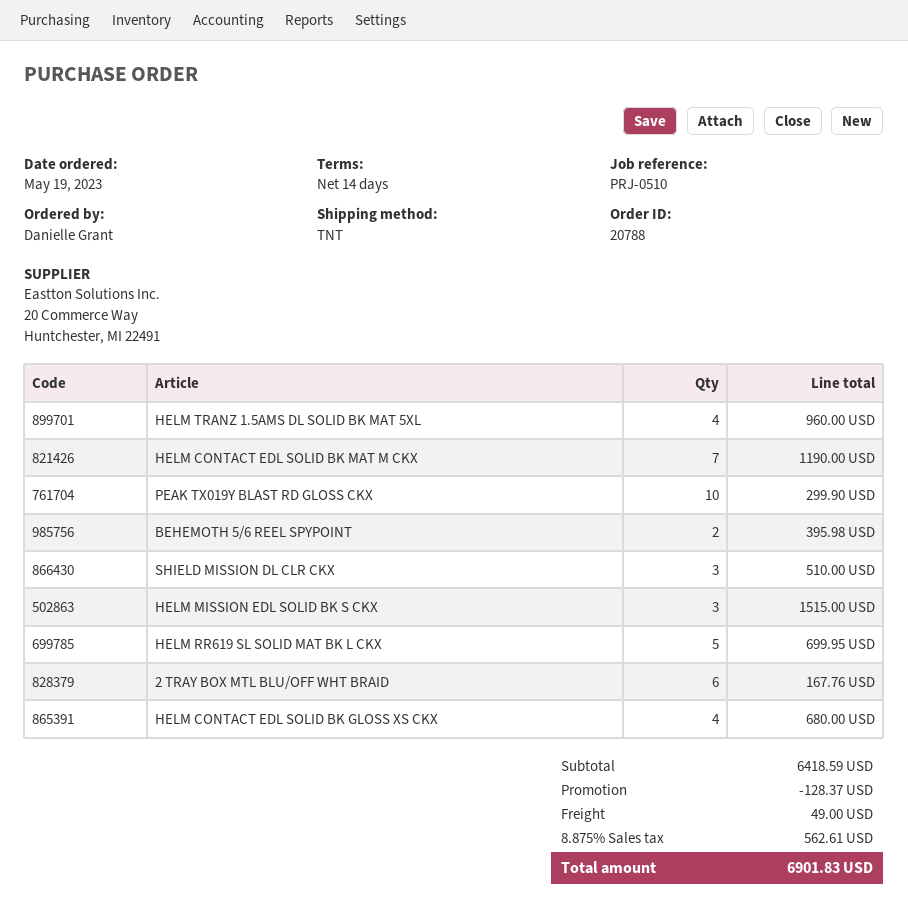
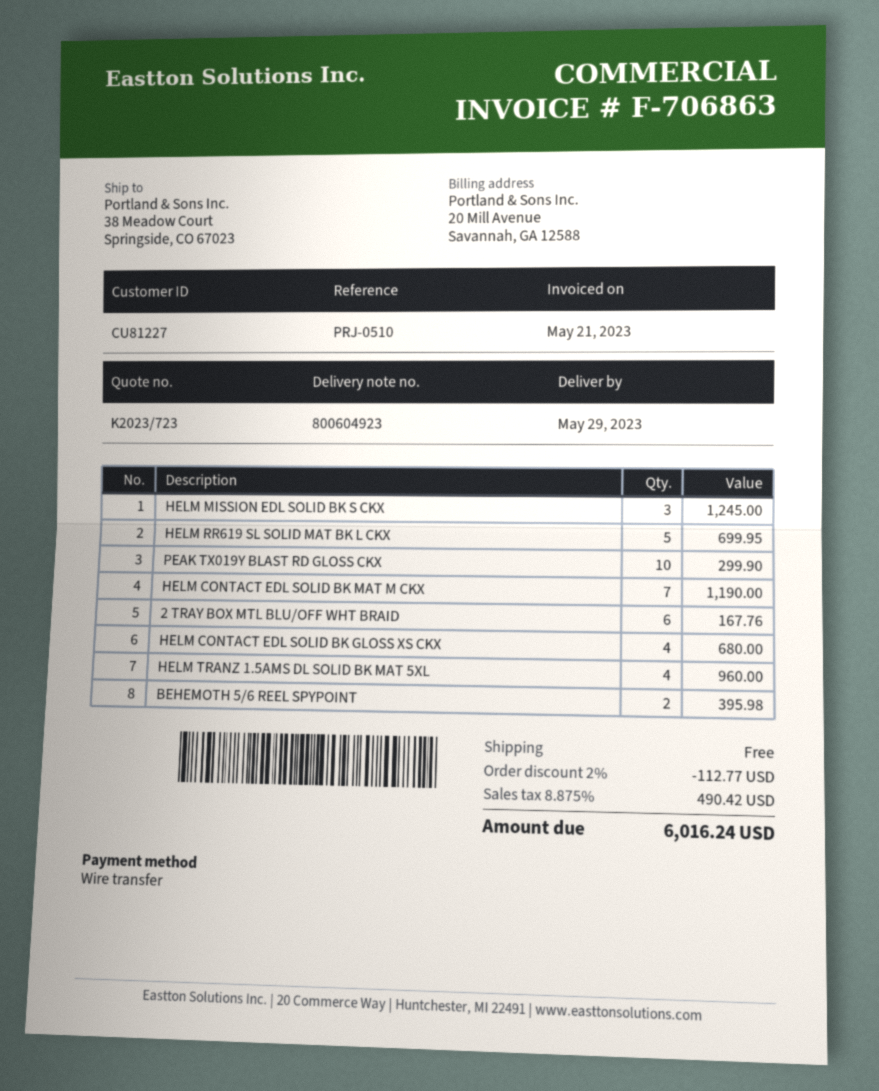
SHIELD MISSION DL CLR CKX: 3 for 510.00 -> none
HELM MISSION EDL SOLID BK S CKX: 3 for 1515.00 -> 3 for 1245.00
discount: 128.37 -> 112.77
shipping: 49.00 -> 0.00
tax: 8.875% = 562.61 -> 8.875% = 490.42
total: 6901.83 -> 6016.24

